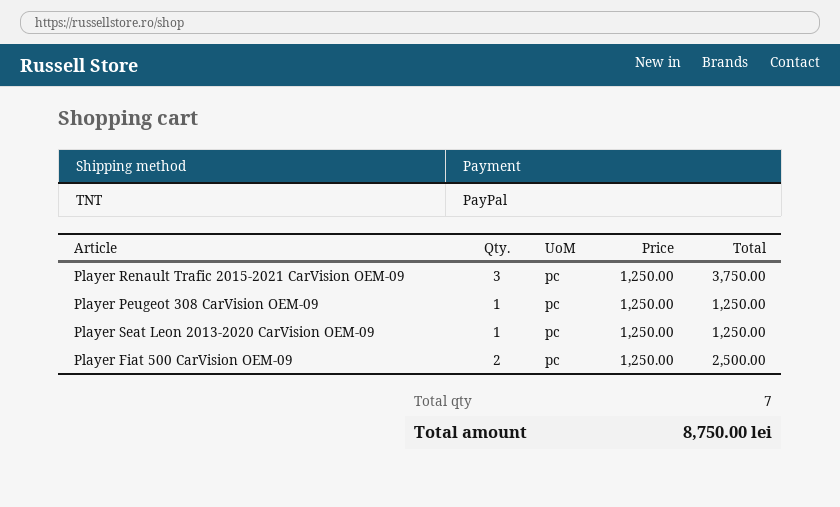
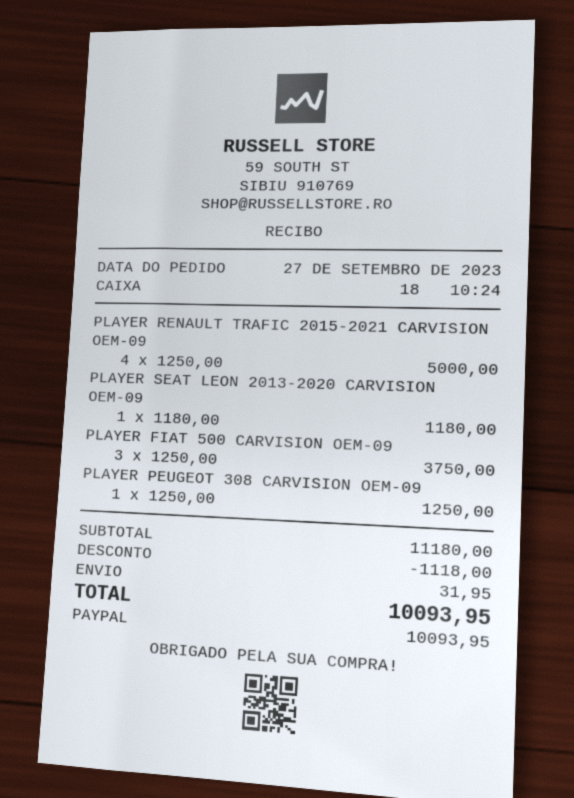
Player Renault Trafic 2015-2021 CarVision OEM-09: 3 x 1250.00 = 3750.00 -> 4 x 1250.00 = 5000.00
Player Seat Leon 2013-2020 CarVision OEM-09: 1 x 1250.00 = 1250.00 -> 1 x 1180.00 = 1180.00
Player Fiat 500 CarVision OEM-09: 2 x 1250.00 = 2500.00 -> 3 x 1250.00 = 3750.00
discount: none -> 1118.00
shipping: none -> 31.95
total: 8750.00 -> 10093.95

